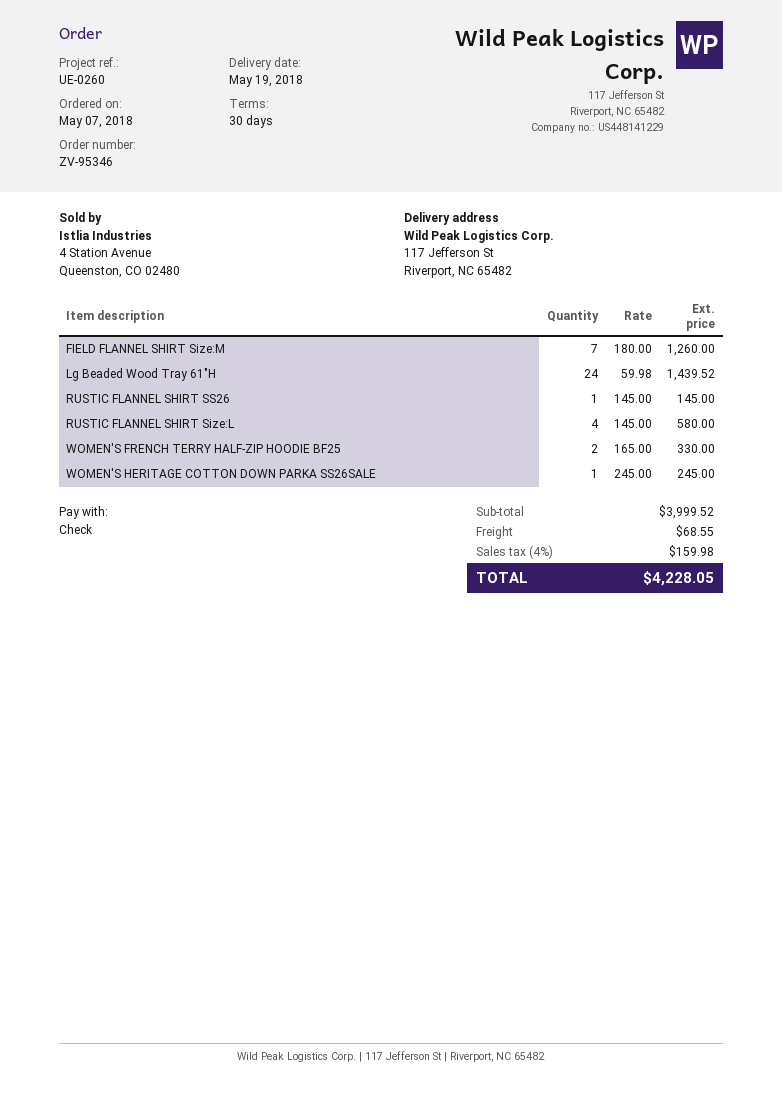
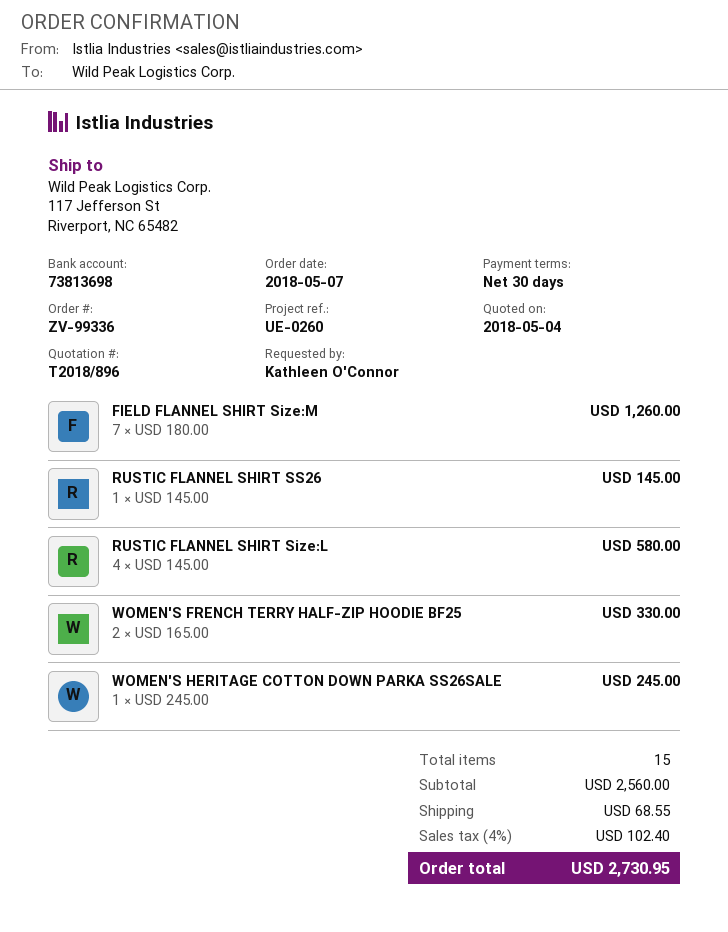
order number: ZV-95346 -> ZV-99336
Lg Beaded Wood Tray 61"H: 24 x 59.98 = 1439.52 -> none
subtotal: 3999.52 -> 2560.00
tax: 4% = 159.98 -> 4% = 102.40
total: 4228.05 -> 2730.95

